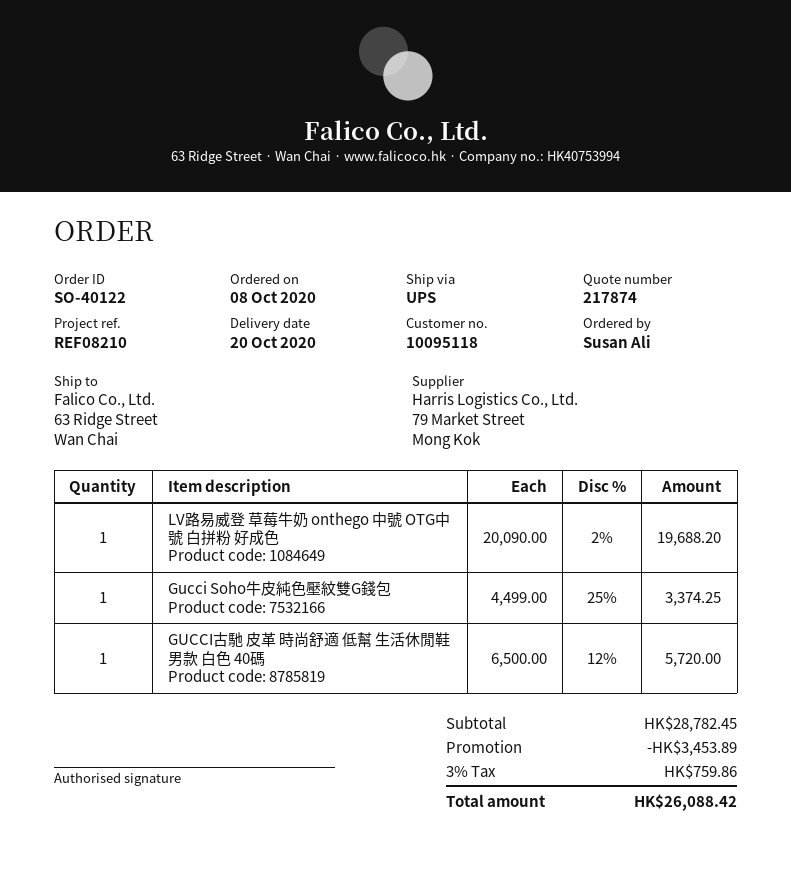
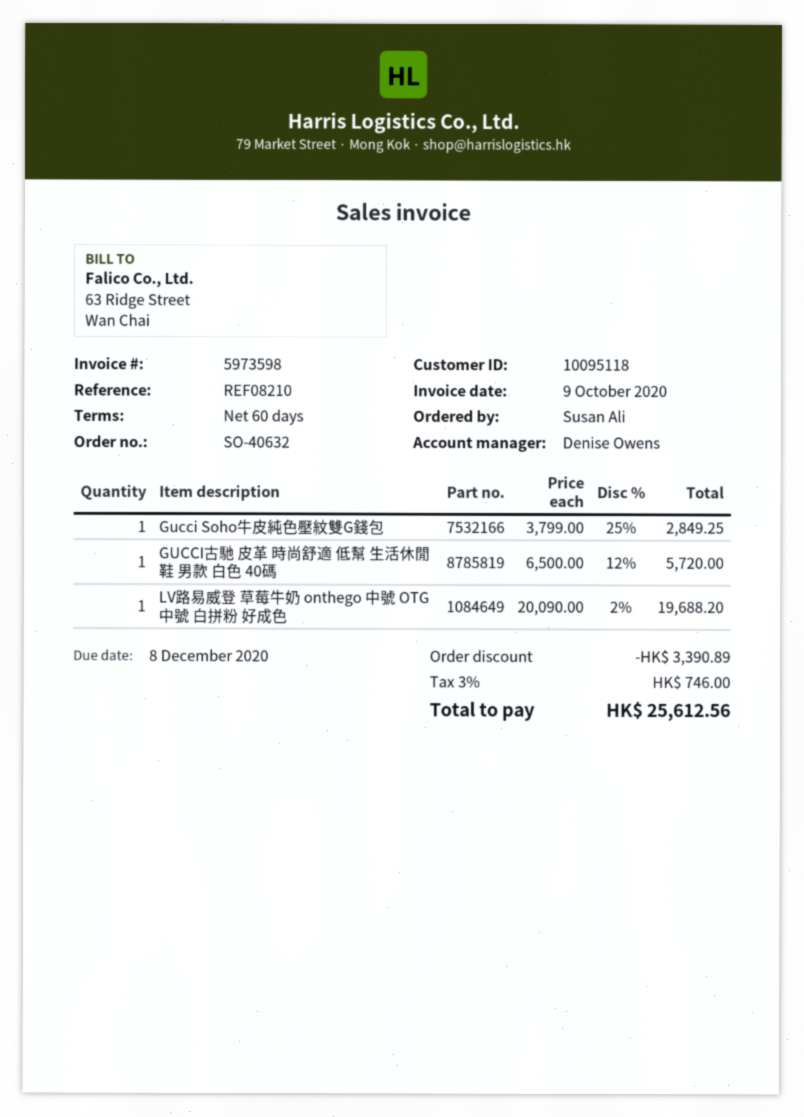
order number: SO-40122 -> SO-40632
Gucci Soho牛皮純色壓紋雙G錢包: 1 x 4499.00 - 25% = 3374.25 -> 1 x 3799.00 - 25% = 2849.25
discount: 3453.89 -> 3390.89
tax: 3% = 759.86 -> 3% = 746.00
total: 26088.42 -> 25612.56

